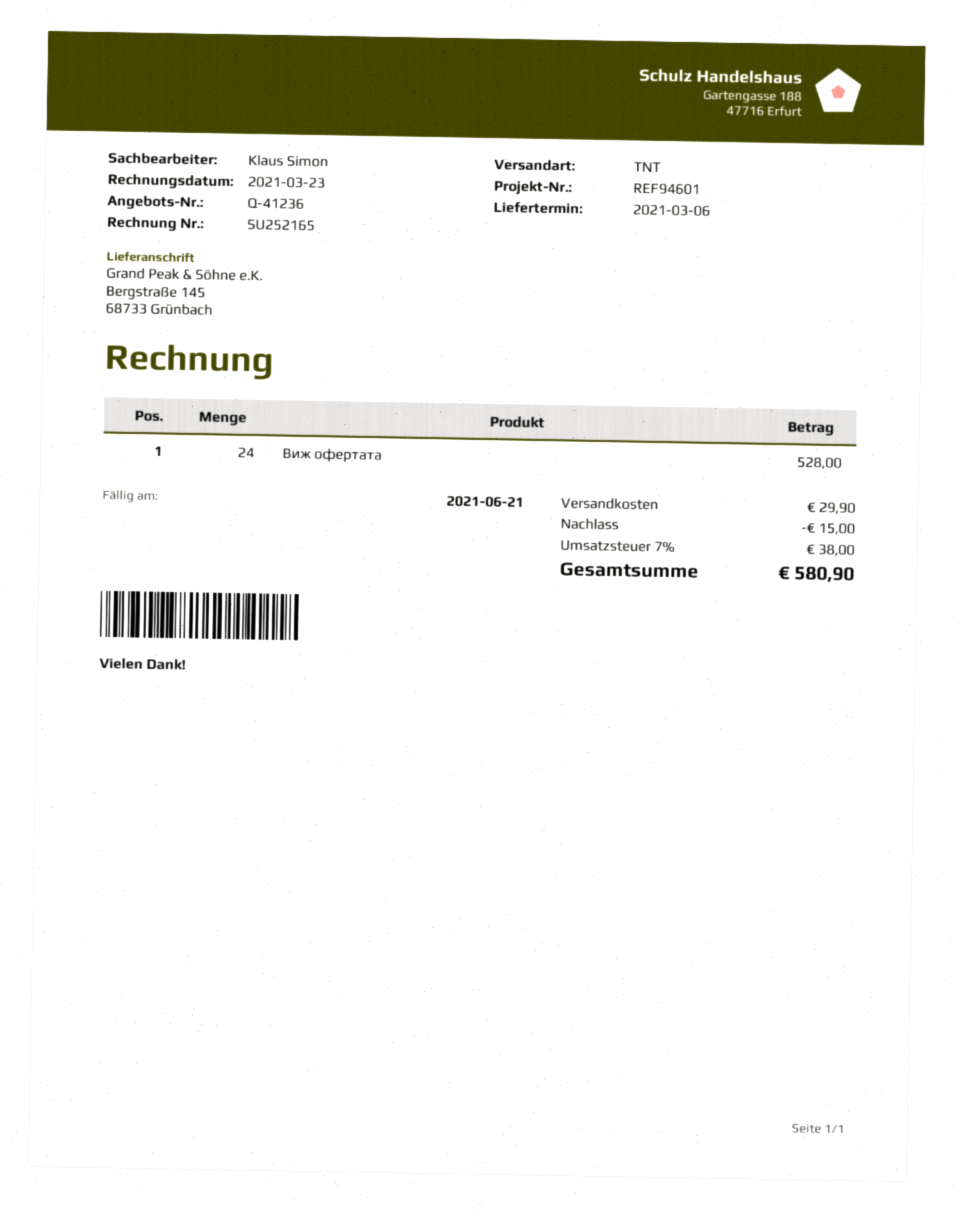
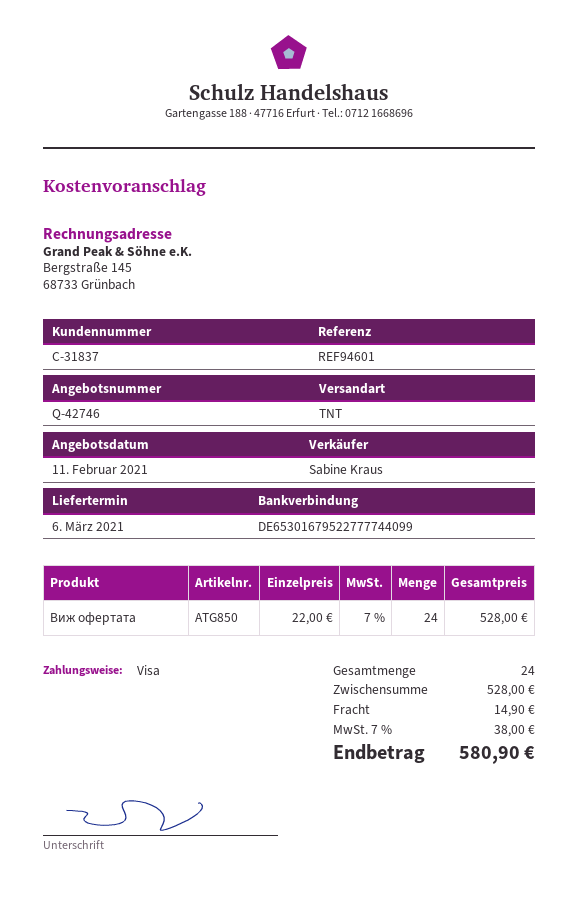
quote number: Q-41236 -> Q-42746
sales rep: Klaus Simon -> Sabine Kraus
discount: 15.00 -> none
shipping: 29.90 -> 14.90

